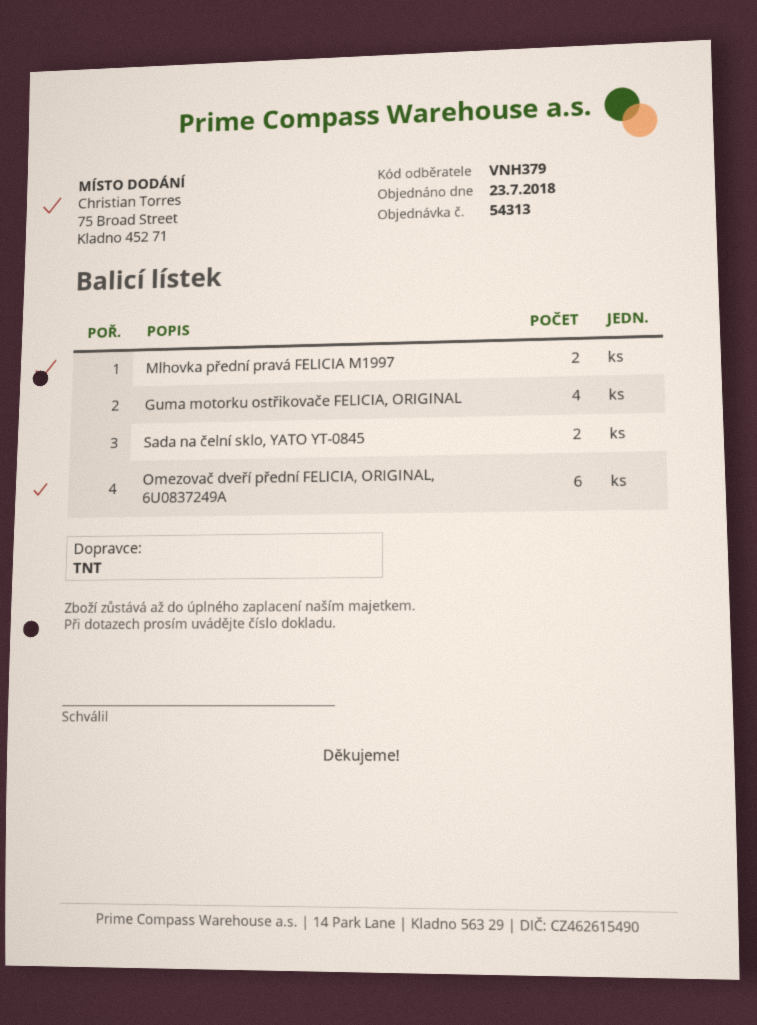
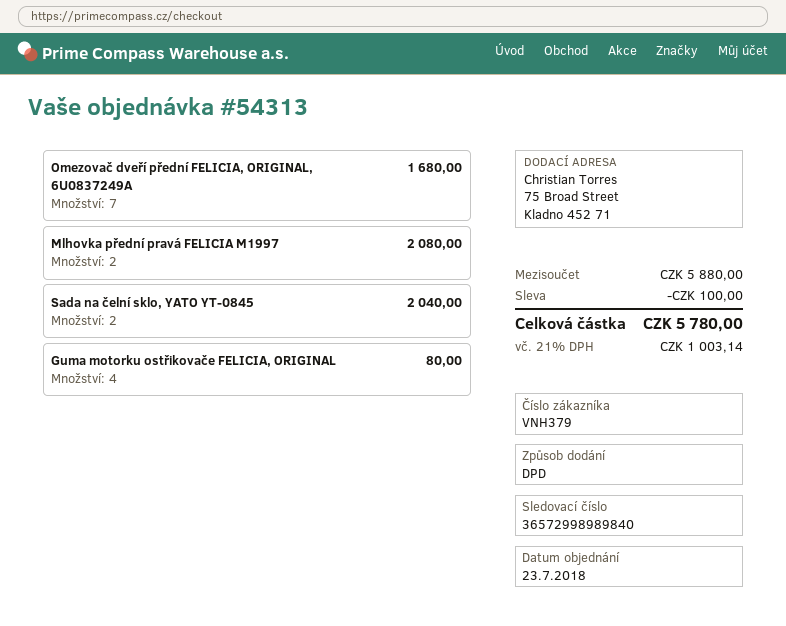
shipping method: TNT -> DPD
Omezovač dveří přední FELICIA, ORIGINAL, 6U0837249A: 6 -> 7

